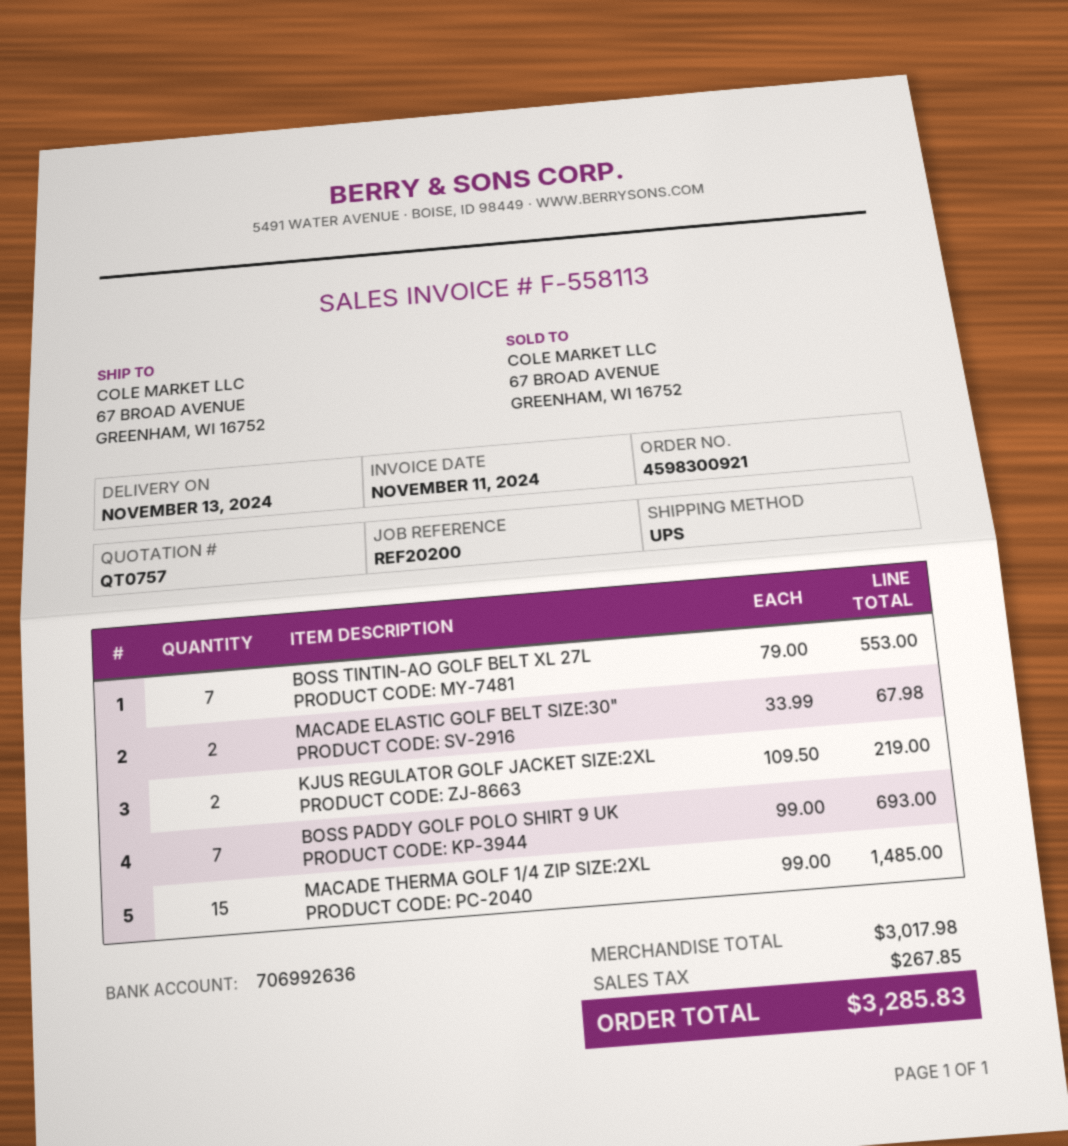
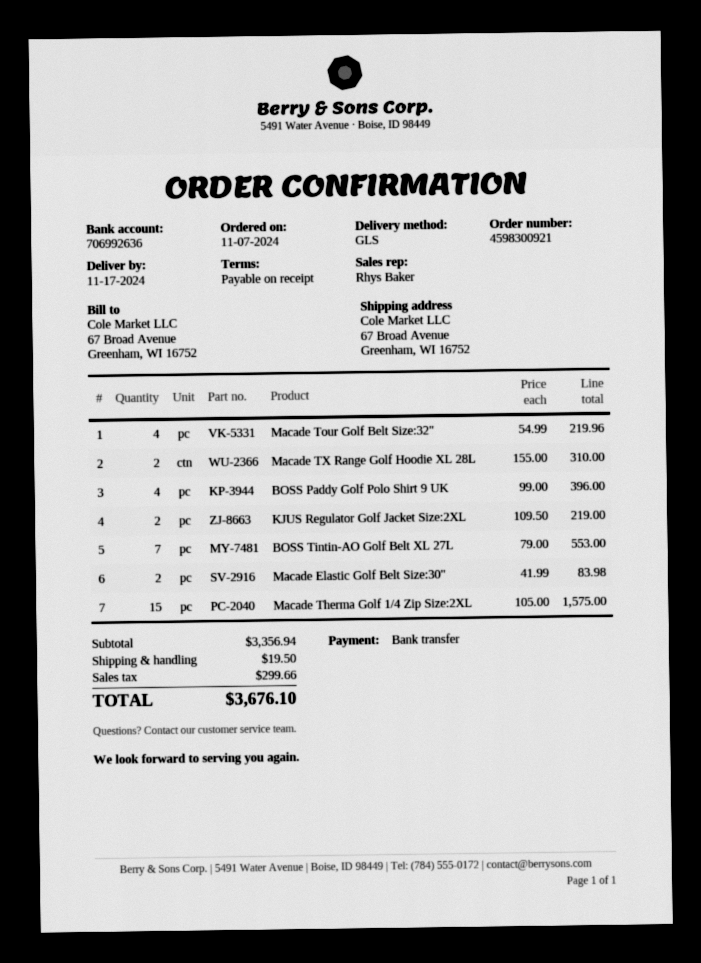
delivery date: 2024-11-13 -> 2024-11-17
shipping method: UPS -> GLS
MACADE ELASTIC GOLF BELT SIZE:30": 2 x 33.99 = 67.98 -> 2 x 41.99 = 83.98
BOSS PADDY GOLF POLO SHIRT 9 UK: 7 x 99.00 = 693.00 -> 4 x 99.00 = 396.00
MACADE THERMA GOLF 1/4 ZIP SIZE:2XL: 15 x 99.00 = 1485.00 -> 15 x 105.00 = 1575.00
Macade Tour Golf Belt Size:32": none -> 4 x 54.99 = 219.96
Macade TX Range Golf Hoodie XL 28L: none -> 2 x 155.00 = 310.00
subtotal: 3017.98 -> 3356.94
shipping: none -> 19.50
tax: 267.85 -> 299.66
total: 3285.83 -> 3676.10

